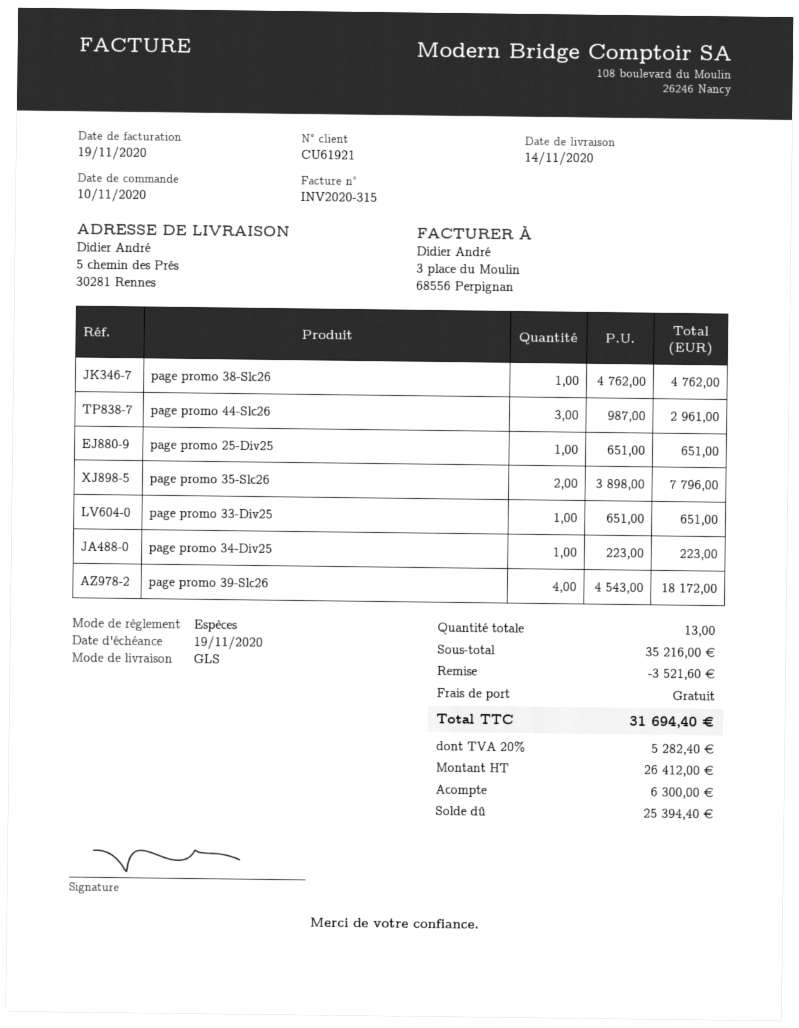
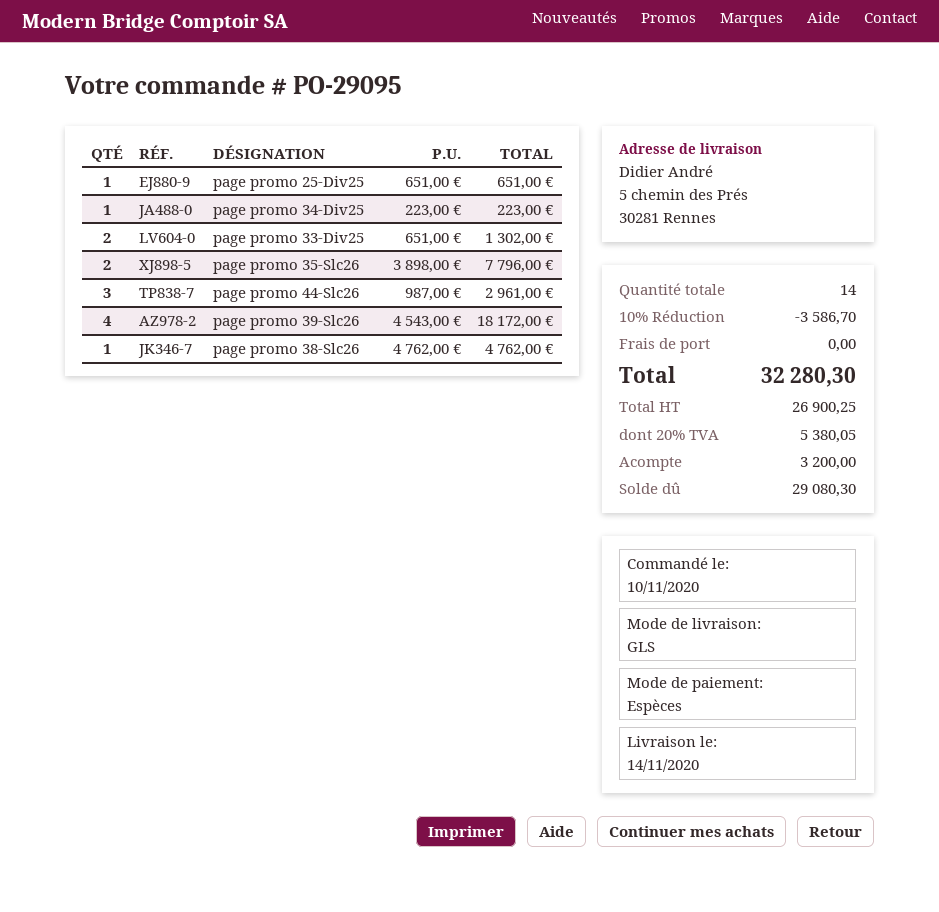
page promo 33-Div25: 1 x 651.00 = 651.00 -> 2 x 651.00 = 1302.00
total quantity: 13 -> 14
discount: 3521.60 -> 3586.70
net: 26412.00 -> 26900.25
tax: 20% = 5282.40 -> 20% = 5380.05
total: 31694.40 -> 32280.30
deposit: 6300.00 -> 3200.00
balance: 25394.40 -> 29080.30

